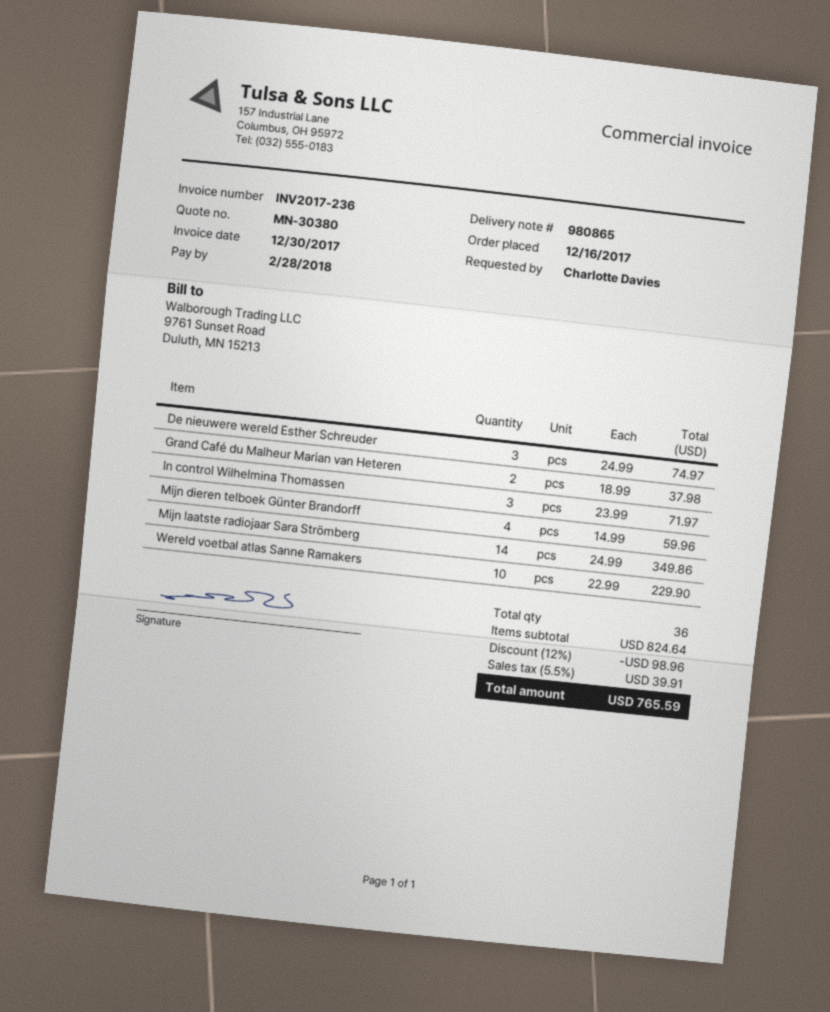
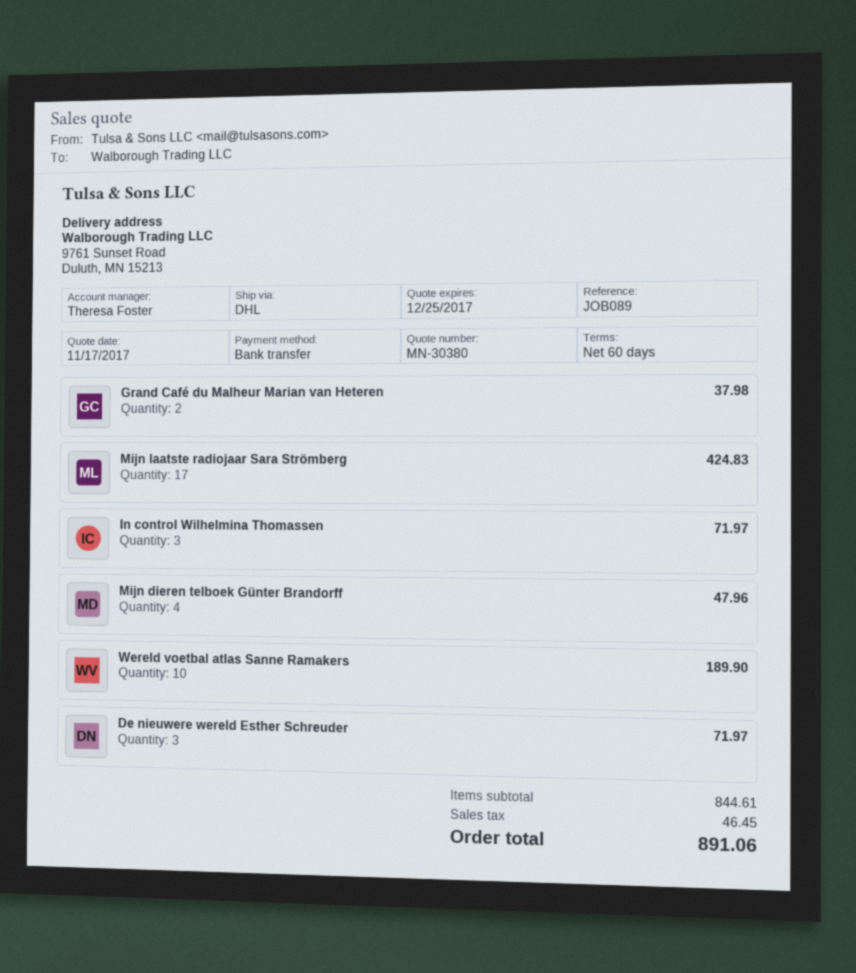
De nieuwere wereld Esther Schreuder: 3 for 74.97 -> 3 for 71.97
Mijn dieren telboek Günter Brandorff: 4 for 59.96 -> 4 for 47.96
Mijn laatste radiojaar Sara Strömberg: 14 for 349.86 -> 17 for 424.83
Wereld voetbal atlas Sanne Ramakers: 10 for 229.90 -> 10 for 189.90
subtotal: 824.64 -> 844.61
discount: 12% = 98.96 -> none
tax: 39.91 -> 46.45
total: 765.59 -> 891.06

